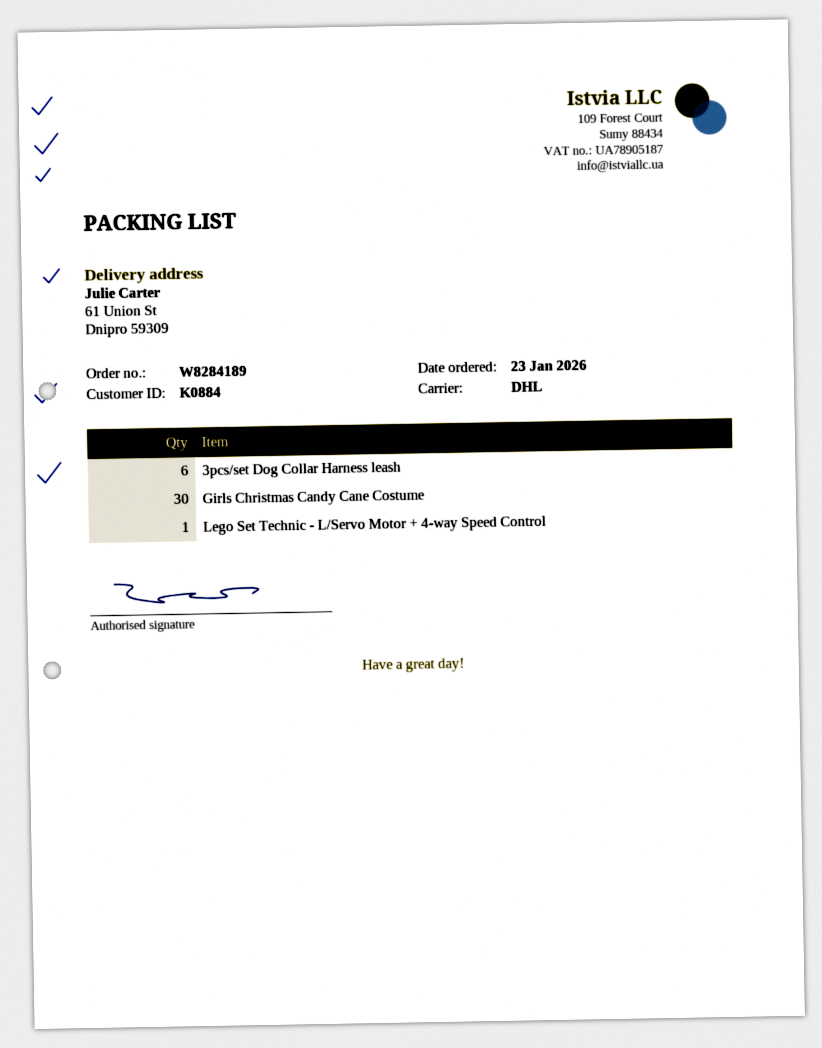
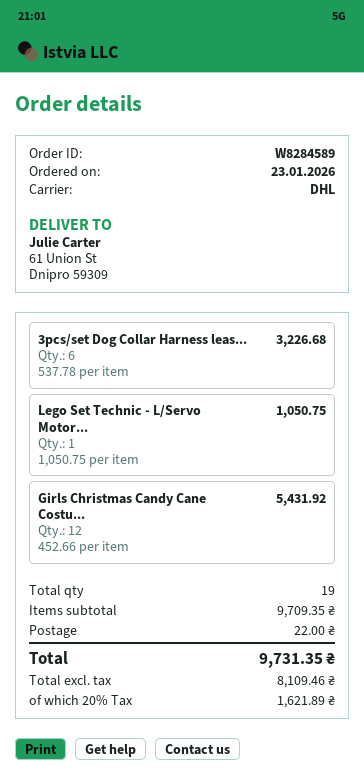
order number: W8284189 -> W8284589
Girls Christmas Candy Cane Costume: 30 -> 12

